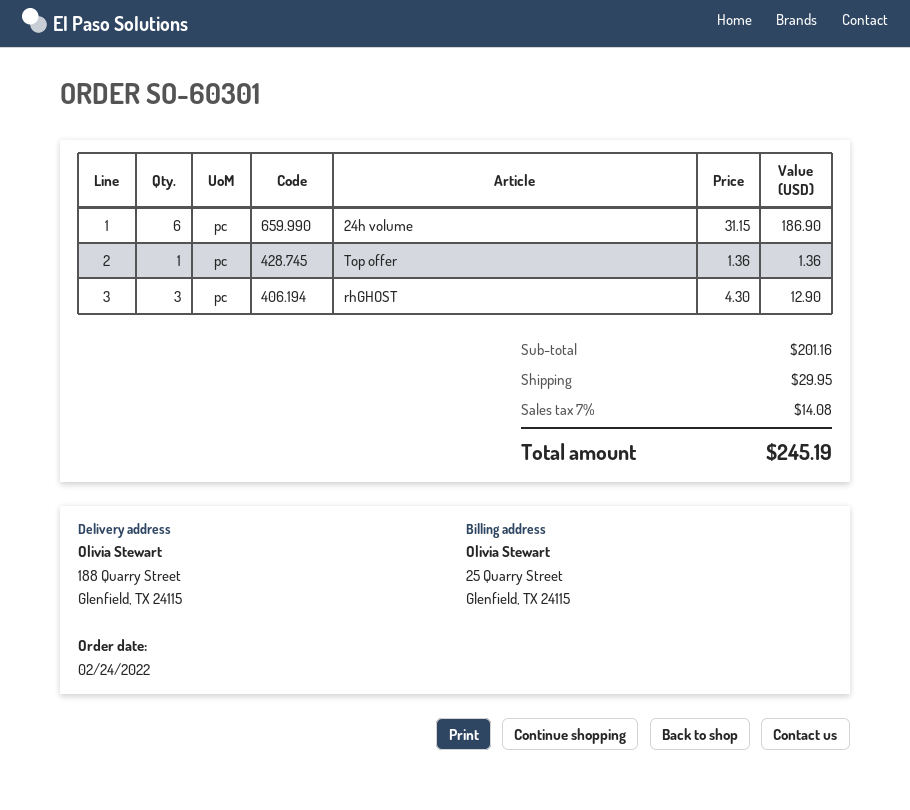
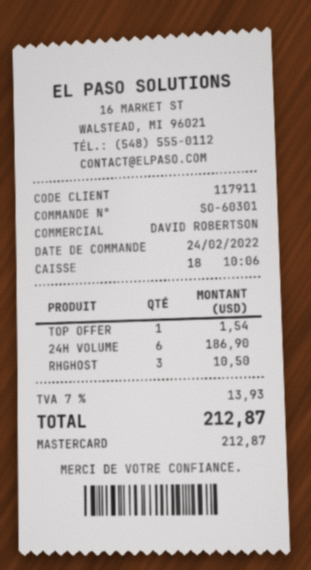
Top offer: 1 for 1.36 -> 1 for 1.54
rhGHOST: 3 for 12.90 -> 3 for 10.50
shipping: 29.95 -> none
tax: 7% = 14.08 -> 7% = 13.93
total: 245.19 -> 212.87

